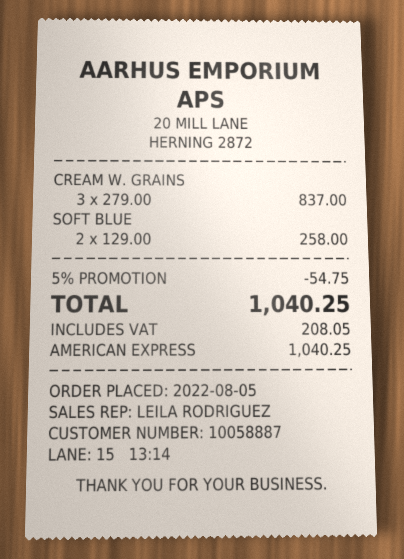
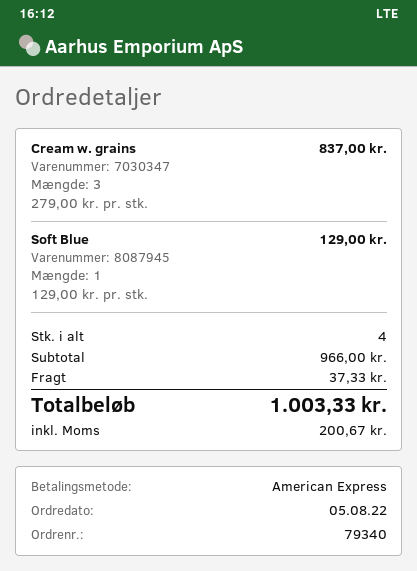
SOFT BLUE: 2 x 129.00 = 258.00 -> 1 x 129.00 = 129.00
discount: 5% = 54.75 -> none
shipping: none -> 37.33
tax: 208.05 -> 200.67
total: 1040.25 -> 1003.33

